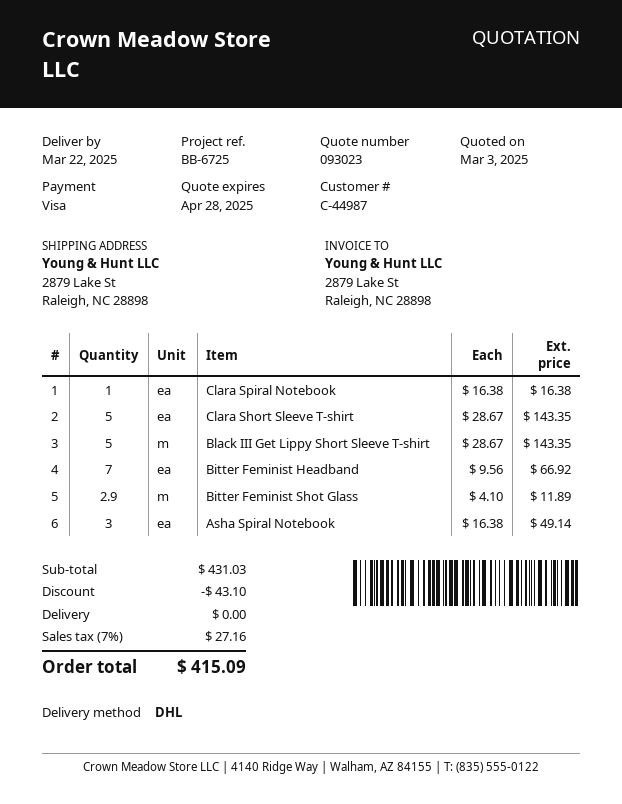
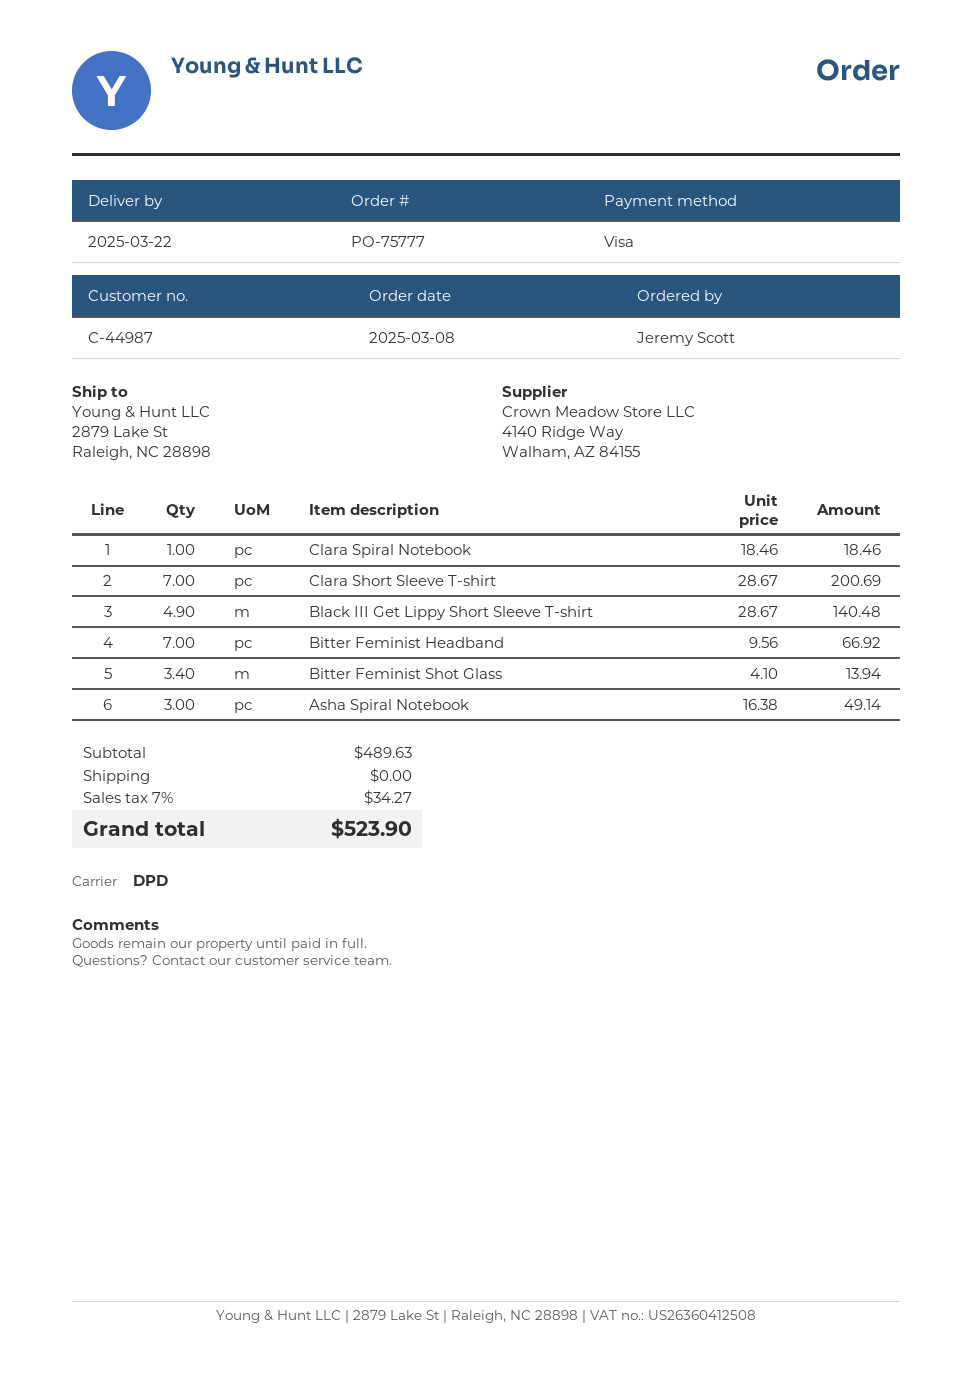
shipping method: DHL -> DPD
Clara Spiral Notebook: 1 x 16.38 = 16.38 -> 1 x 18.46 = 18.46
Clara Short Sleeve T-shirt: 5 x 28.67 = 143.35 -> 7 x 28.67 = 200.69
Black III Get Lippy Short Sleeve T-shirt: 5 x 28.67 = 143.35 -> 4.9 x 28.67 = 140.48
Bitter Feminist Shot Glass: 2.9 x 4.10 = 11.89 -> 3.4 x 4.10 = 13.94
subtotal: 431.03 -> 489.63
discount: 43.10 -> none
tax: 7% = 27.16 -> 7% = 34.27
total: 415.09 -> 523.90

